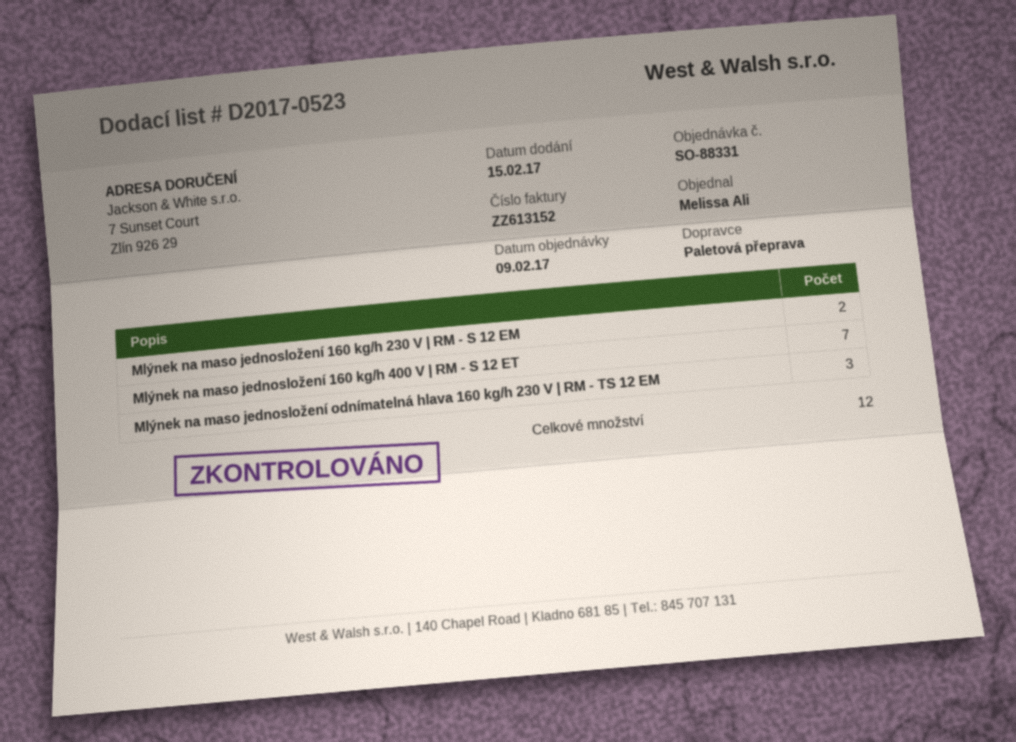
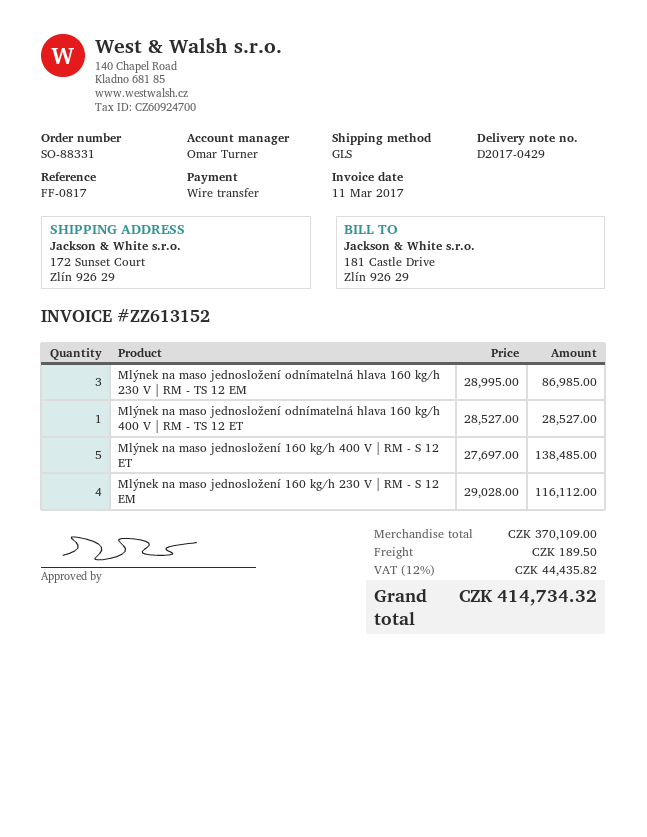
delivery note number: D2017-0523 -> D2017-0429
shipping method: pallet freight -> GLS
ship to: 7 Sunset Court, Zlín 926 29 -> 172 Sunset Court, Zlín 926 29
Mlýnek na maso jednosložení 160 kg/h 230 V | RM - S 12 EM: 2 -> 4
Mlýnek na maso jednosložení 160 kg/h 400 V | RM - S 12 ET: 7 -> 5
Mlýnek na maso jednosložení odnímatelná hlava 160 kg/h 400 V | RM - TS 12 ET: none -> 1

